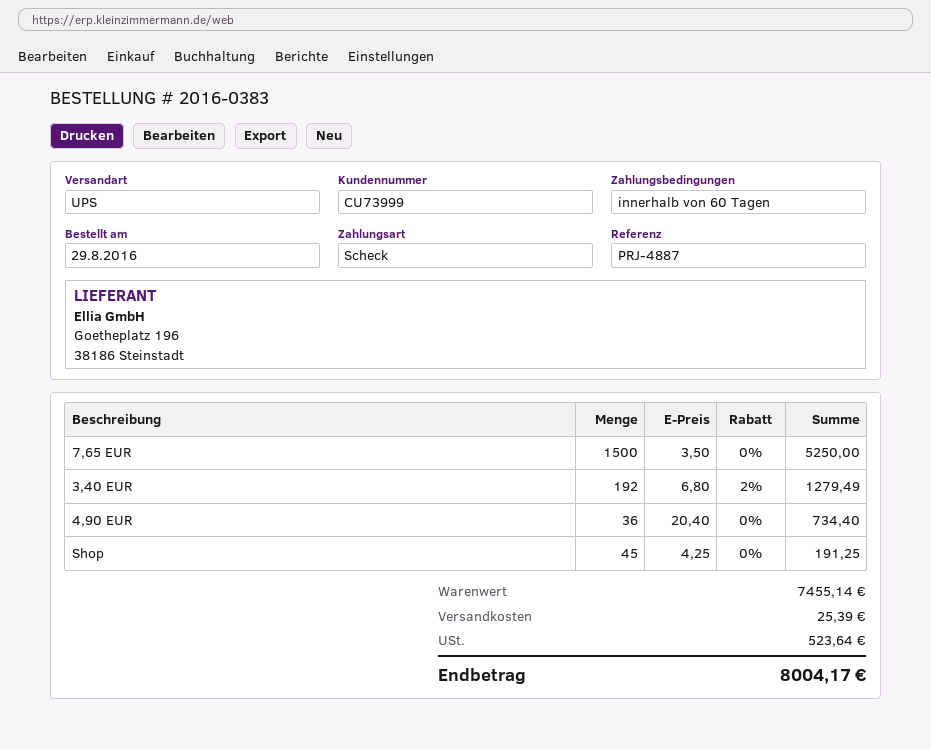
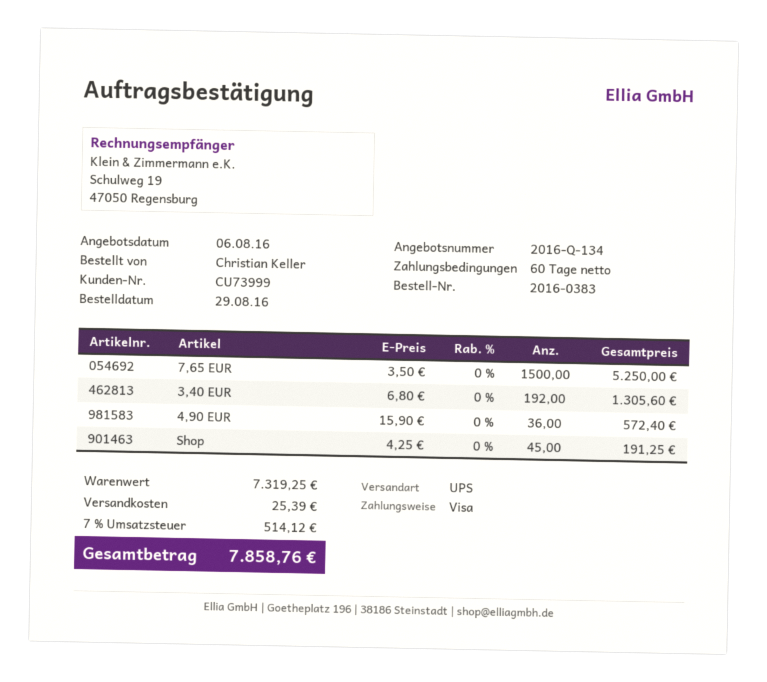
payment method: cheque -> Visa
3,40 EUR: 192 x 6.80 - 2% = 1279.49 -> 192 x 6.80 = 1305.60
4,90 EUR: 36 x 20.40 = 734.40 -> 36 x 15.90 = 572.40
subtotal: 7455.14 -> 7319.25
tax: 523.64 -> 514.12
total: 8004.17 -> 7858.76

